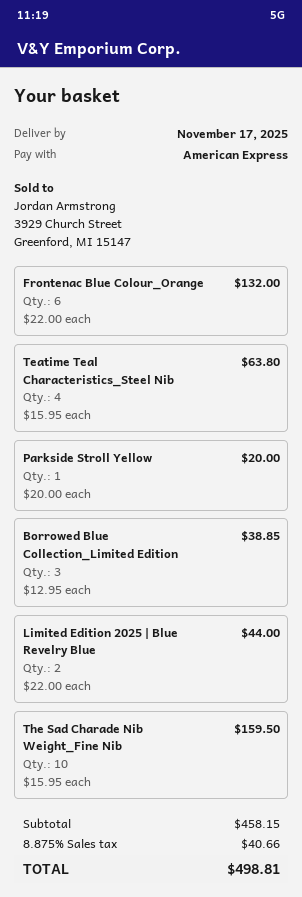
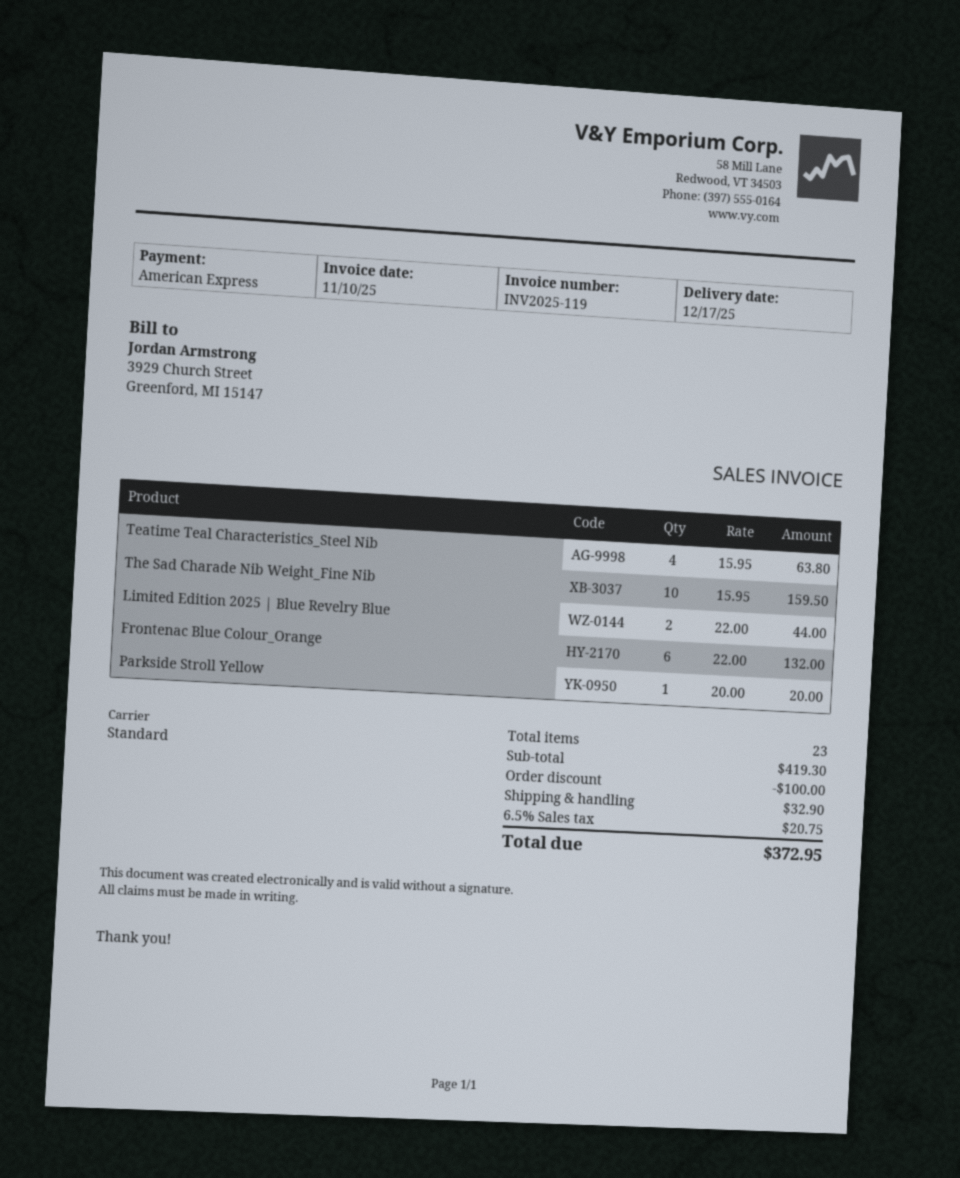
delivery date: 2025-11-17 -> 2025-12-17
Borrowed Blue Collection_Limited Edition: 3 x 12.95 = 38.85 -> none
subtotal: 458.15 -> 419.30
discount: none -> 100.00
shipping: none -> 32.90
tax: 8.875% = 40.66 -> 6.5% = 20.75
total: 498.81 -> 372.95

